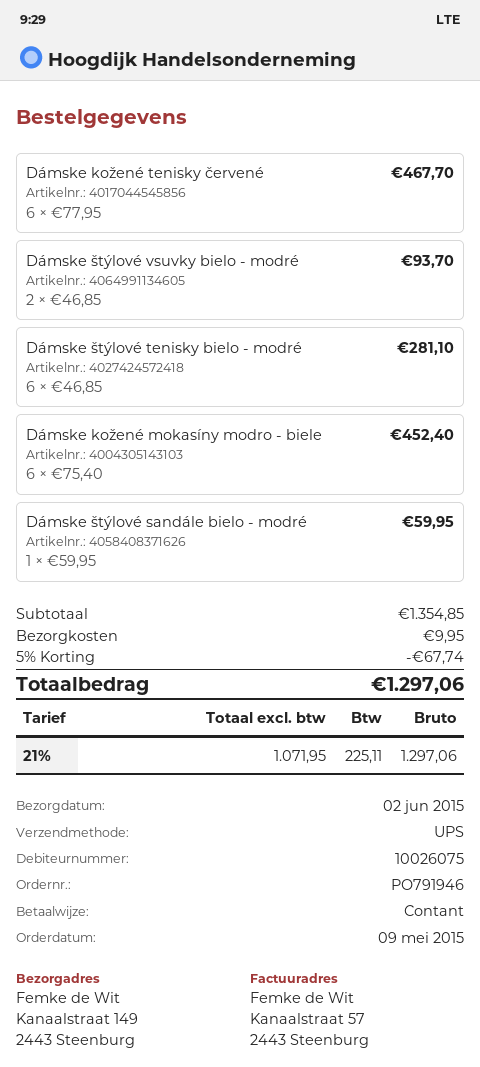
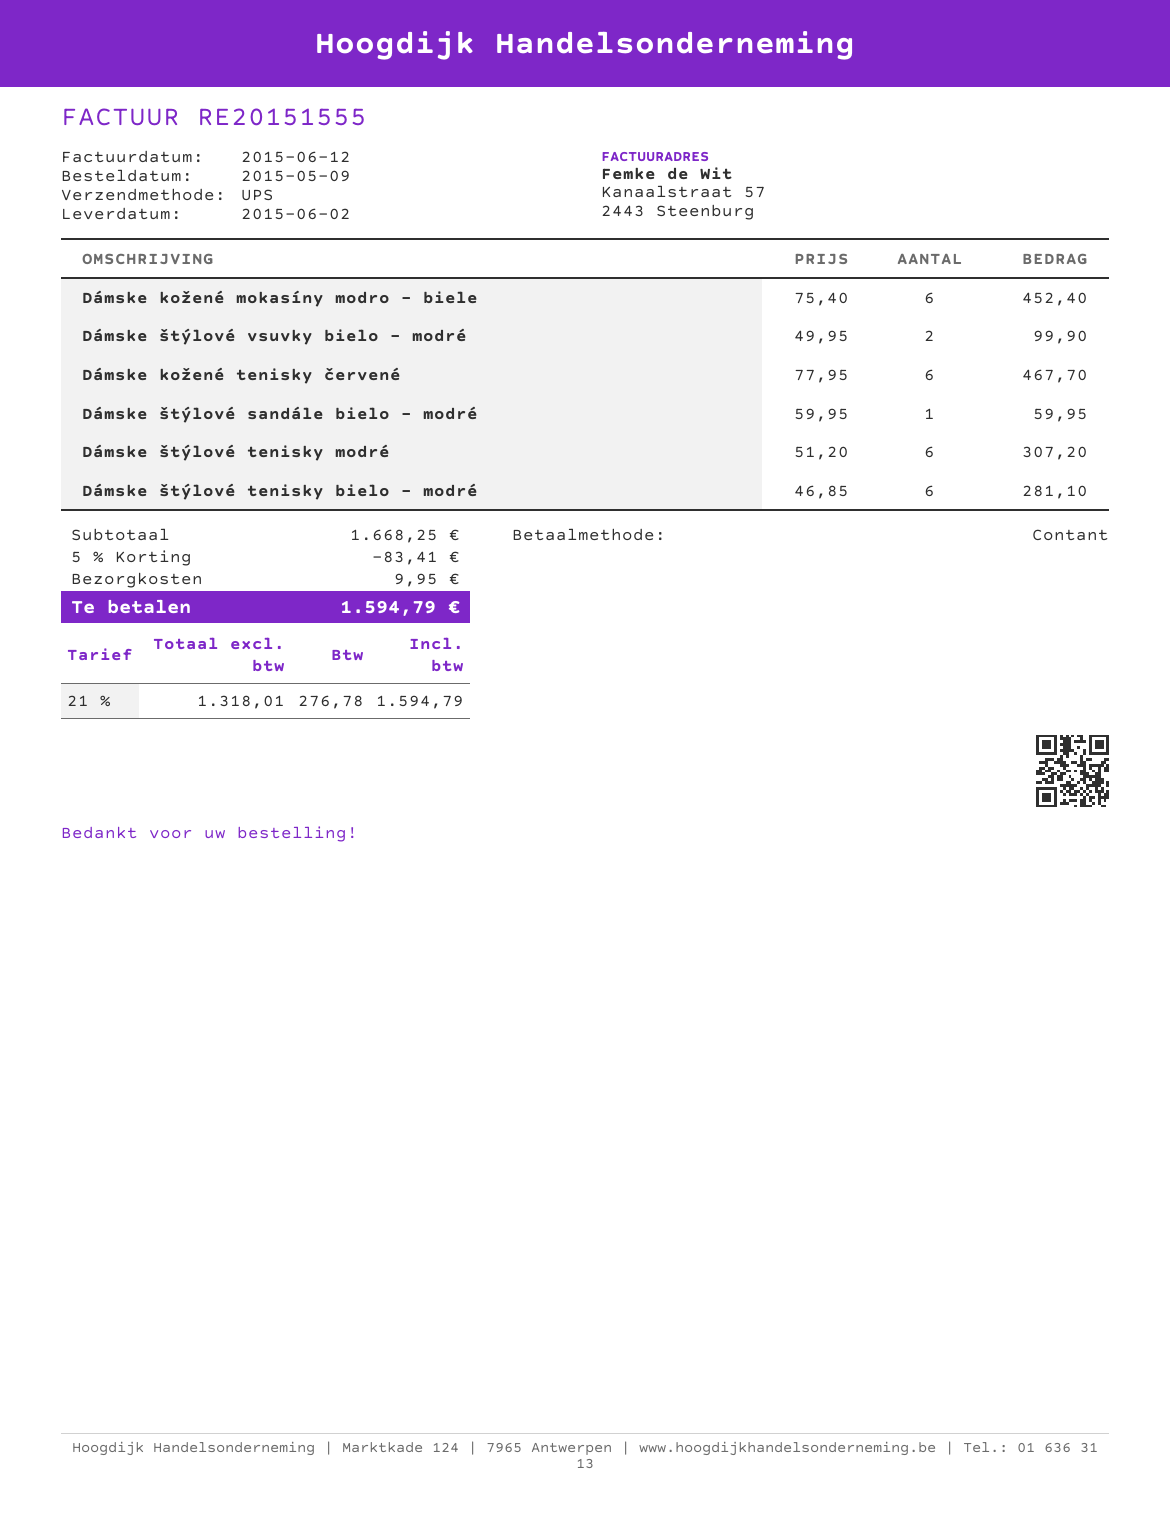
Dámske štýlové vsuvky bielo - modré: 2 x 46.85 = 93.70 -> 2 x 49.95 = 99.90
Dámske štýlové tenisky modré: none -> 6 x 51.20 = 307.20
subtotal: 1354.85 -> 1668.25
discount: 5% = 67.74 -> 5% = 83.41
net: 1071.95 -> 1318.01
tax: 21% = 225.11 -> 21% = 276.78
total: 1297.06 -> 1594.79

